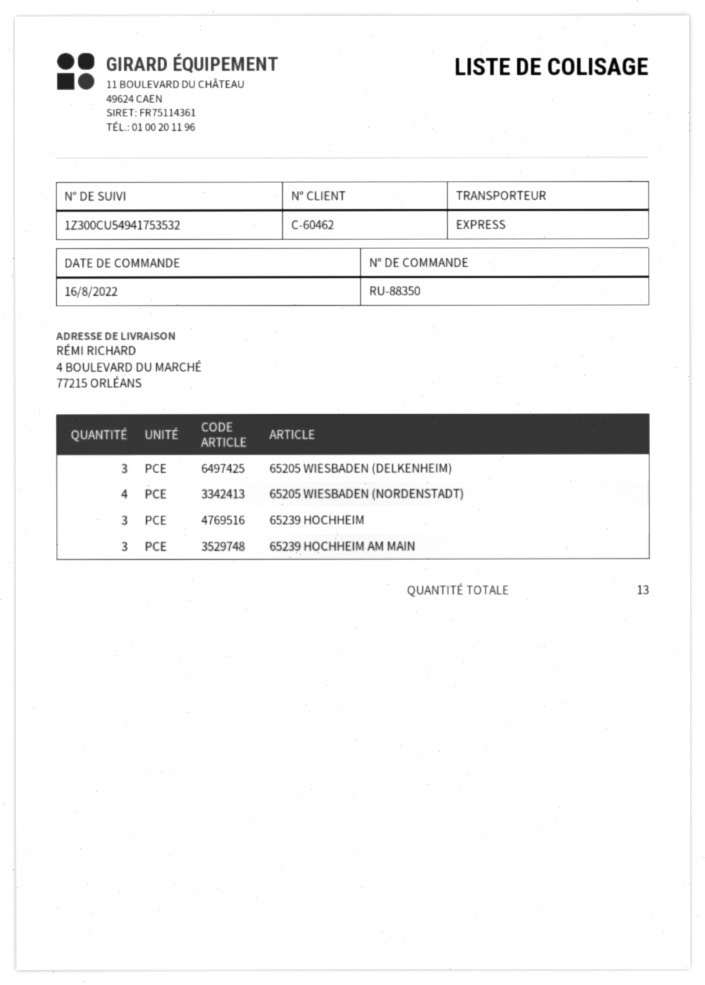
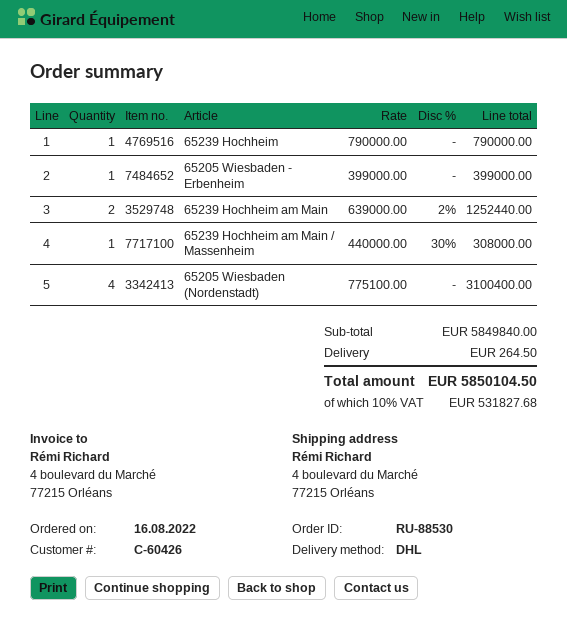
order number: RU-88350 -> RU-88530
customer number: C-60462 -> C-60426
shipping method: express -> DHL
65205 WIESBADEN (DELKENHEIM): 3 -> none
65239 HOCHHEIM: 3 -> 1
65239 HOCHHEIM AM MAIN: 3 -> 2
65205 Wiesbaden - Erbenheim: none -> 1
65239 Hochheim am Main / Massenheim: none -> 1

